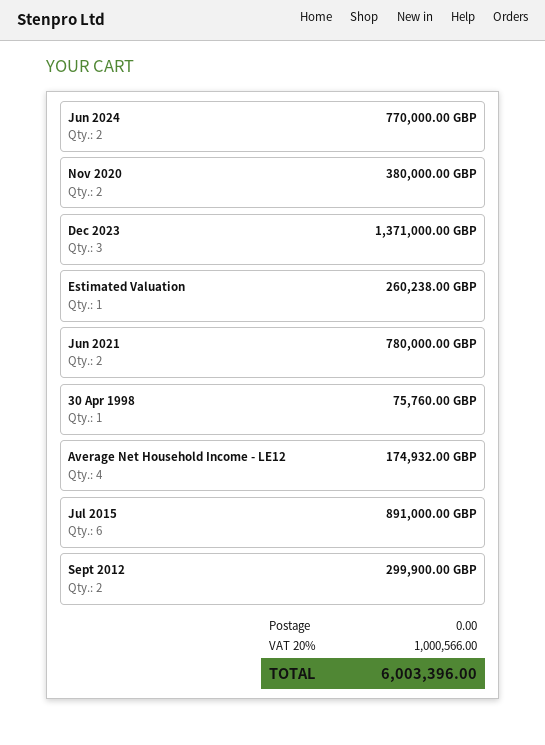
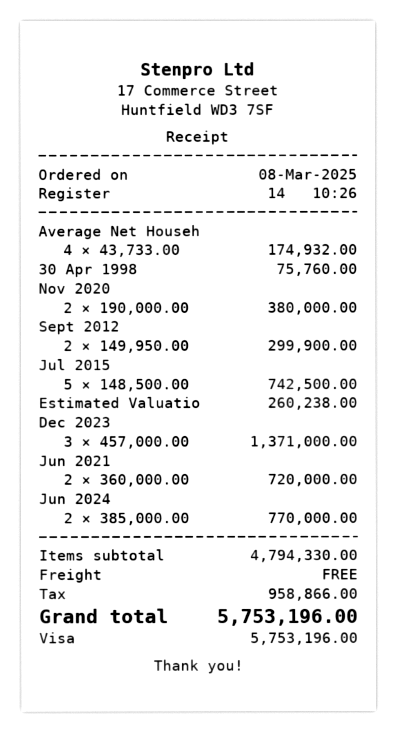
Jun 2021: 2 for 780000.00 -> 2 for 720000.00
Jul 2015: 6 for 891000.00 -> 5 for 742500.00
tax: 1000566.00 -> 958866.00
total: 6003396.00 -> 5753196.00

